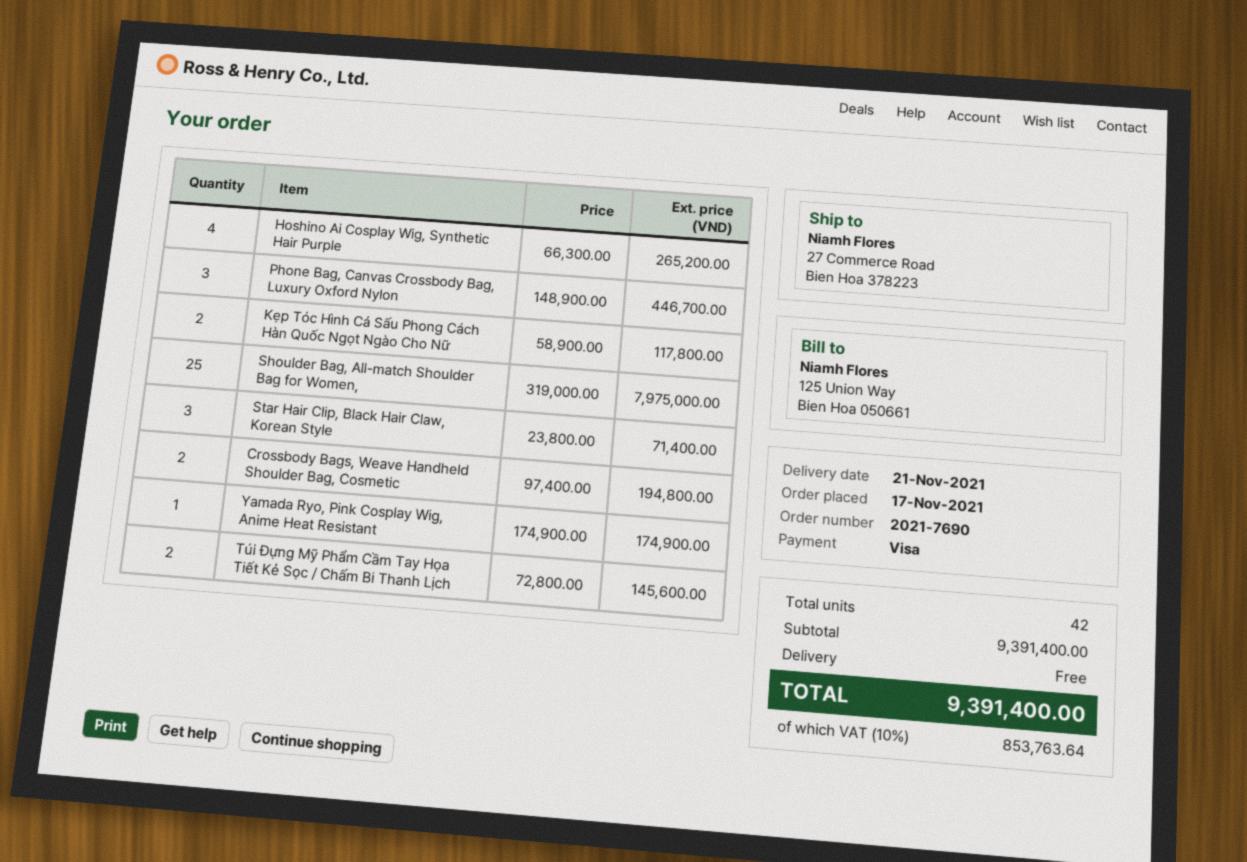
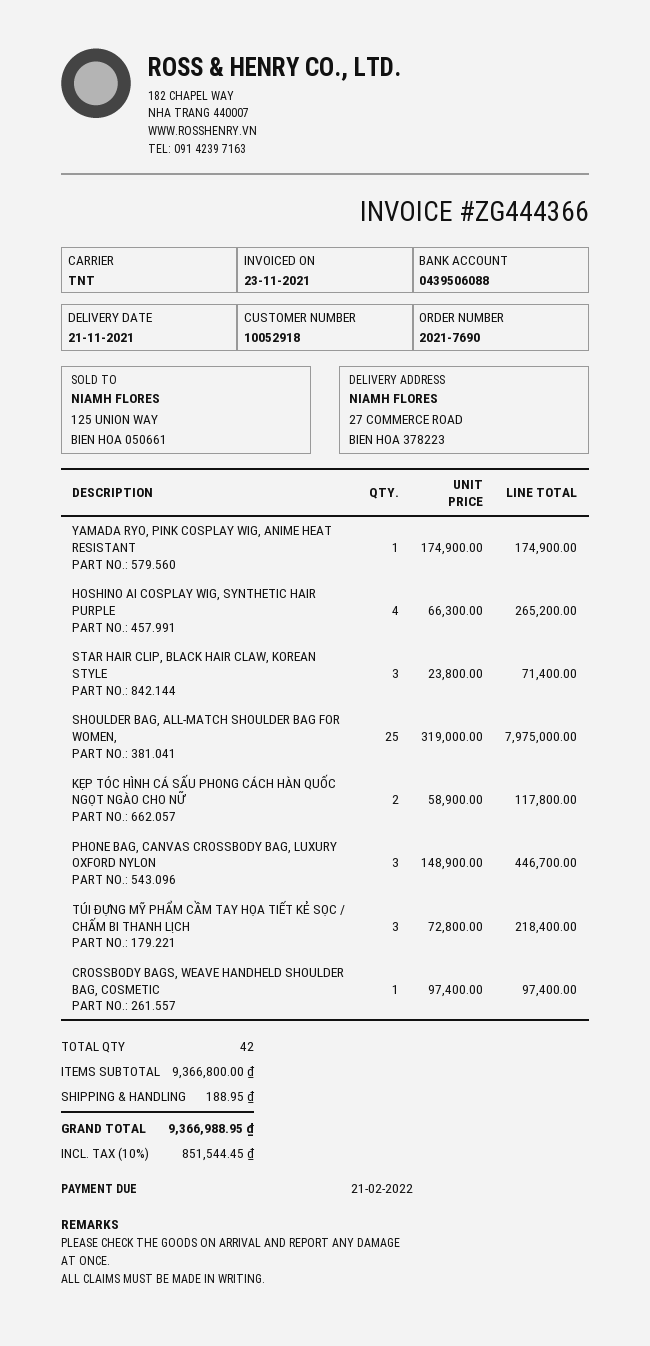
Crossbody Bags, Weave Handheld Shoulder Bag, Cosmetic: 2 x 97400.00 = 194800.00 -> 1 x 97400.00 = 97400.00
Túi Đựng Mỹ Phẩm Cầm Tay Họa Tiết Kẻ Sọc / Chấm Bi Thanh Lịch: 2 x 72800.00 = 145600.00 -> 3 x 72800.00 = 218400.00
subtotal: 9391400.00 -> 9366800.00
shipping: 0.00 -> 188.95
tax: 10% = 853763.64 -> 10% = 851544.45
total: 9391400.00 -> 9366988.95

